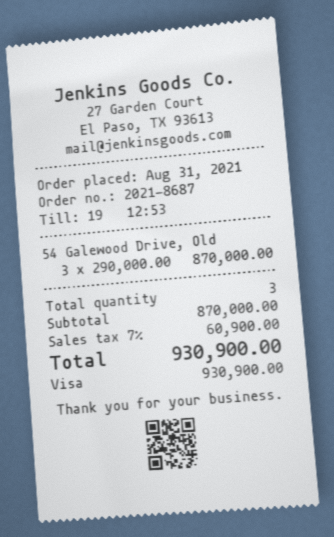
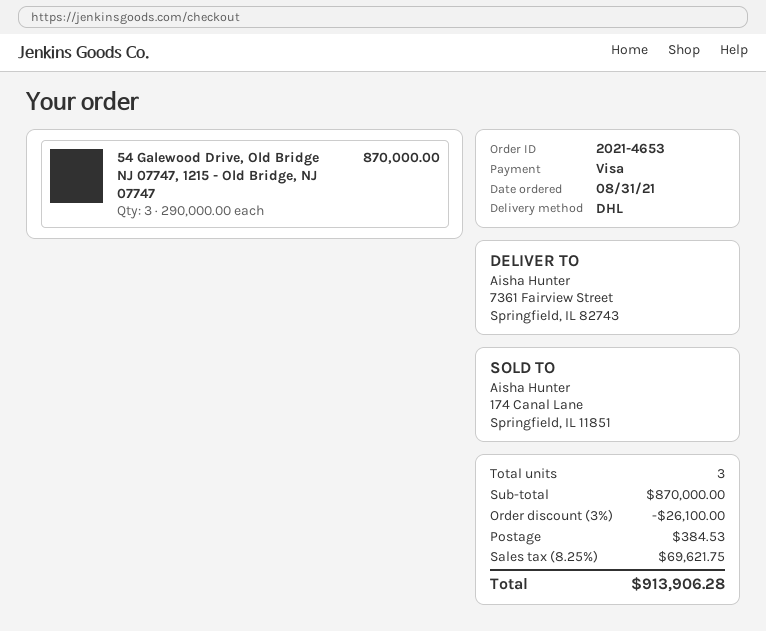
order number: 2021-8687 -> 2021-4653
discount: none -> 3% = 26100.00
shipping: none -> 384.53
tax: 7% = 60900.00 -> 8.25% = 69621.75
total: 930900.00 -> 913906.28

